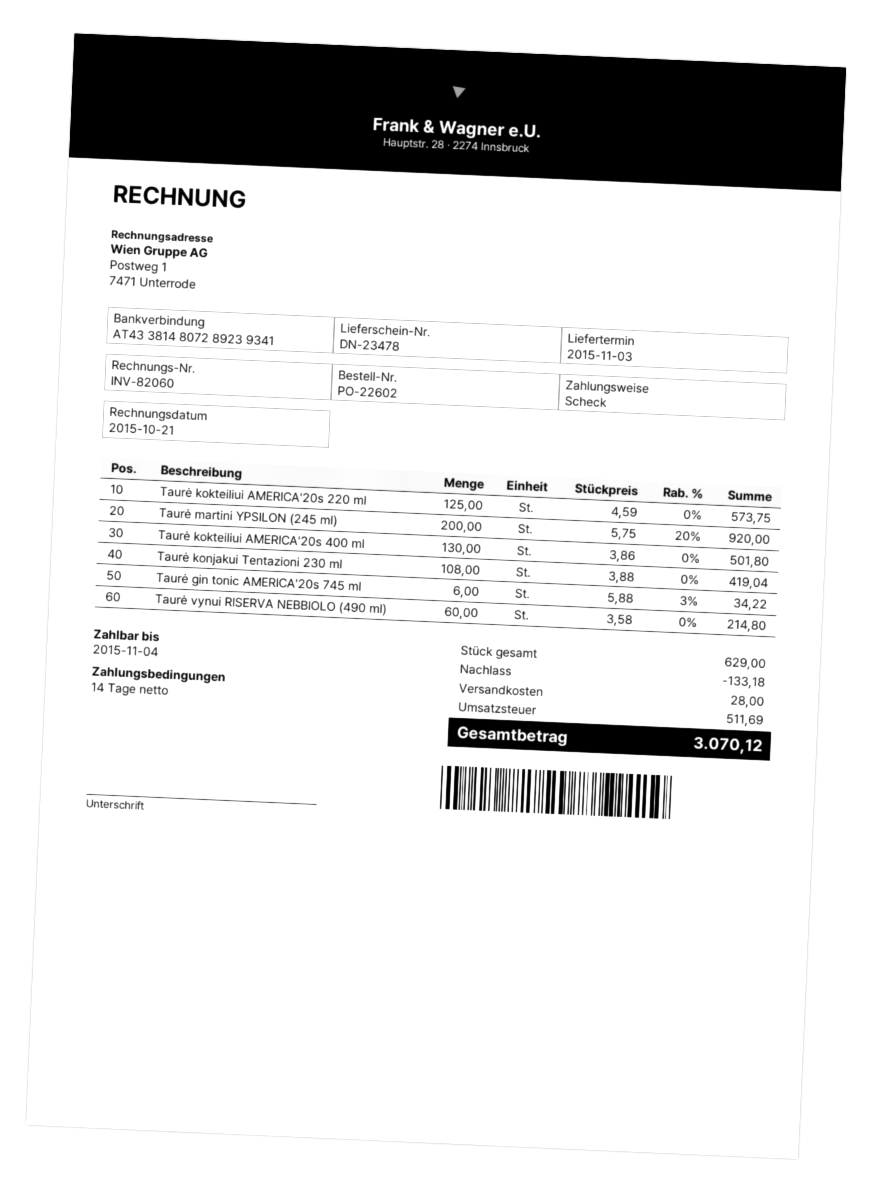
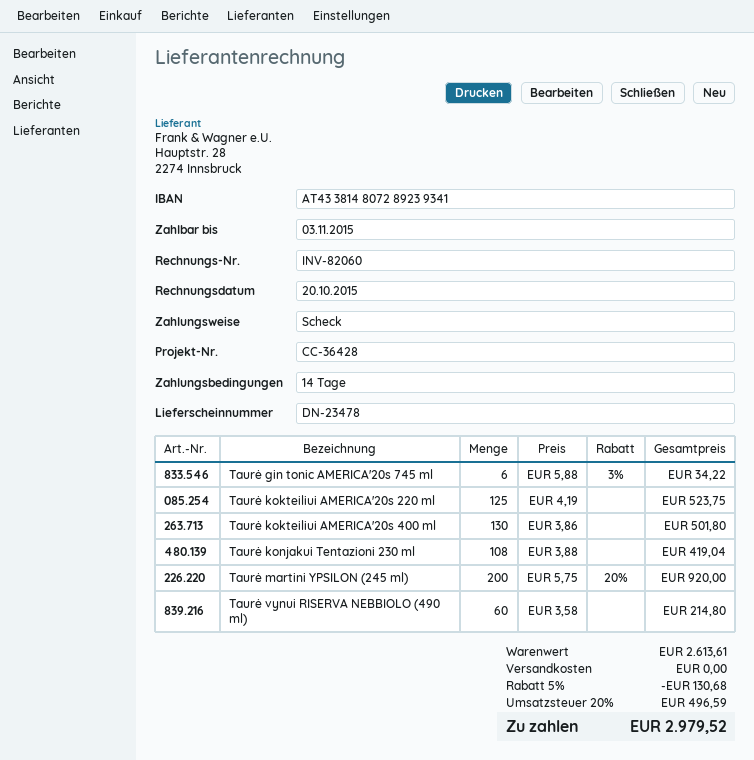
invoice date: 2015-10-21 -> 2015-10-20
due date: 2015-11-04 -> 2015-11-03
Taurė kokteiliui AMERICA'20s 220 ml: 125 x 4.59 = 573.75 -> 125 x 4.19 = 523.75
discount: 133.18 -> 130.68
shipping: 28.00 -> 0.00
tax: 511.69 -> 496.59
total: 3070.12 -> 2979.52

